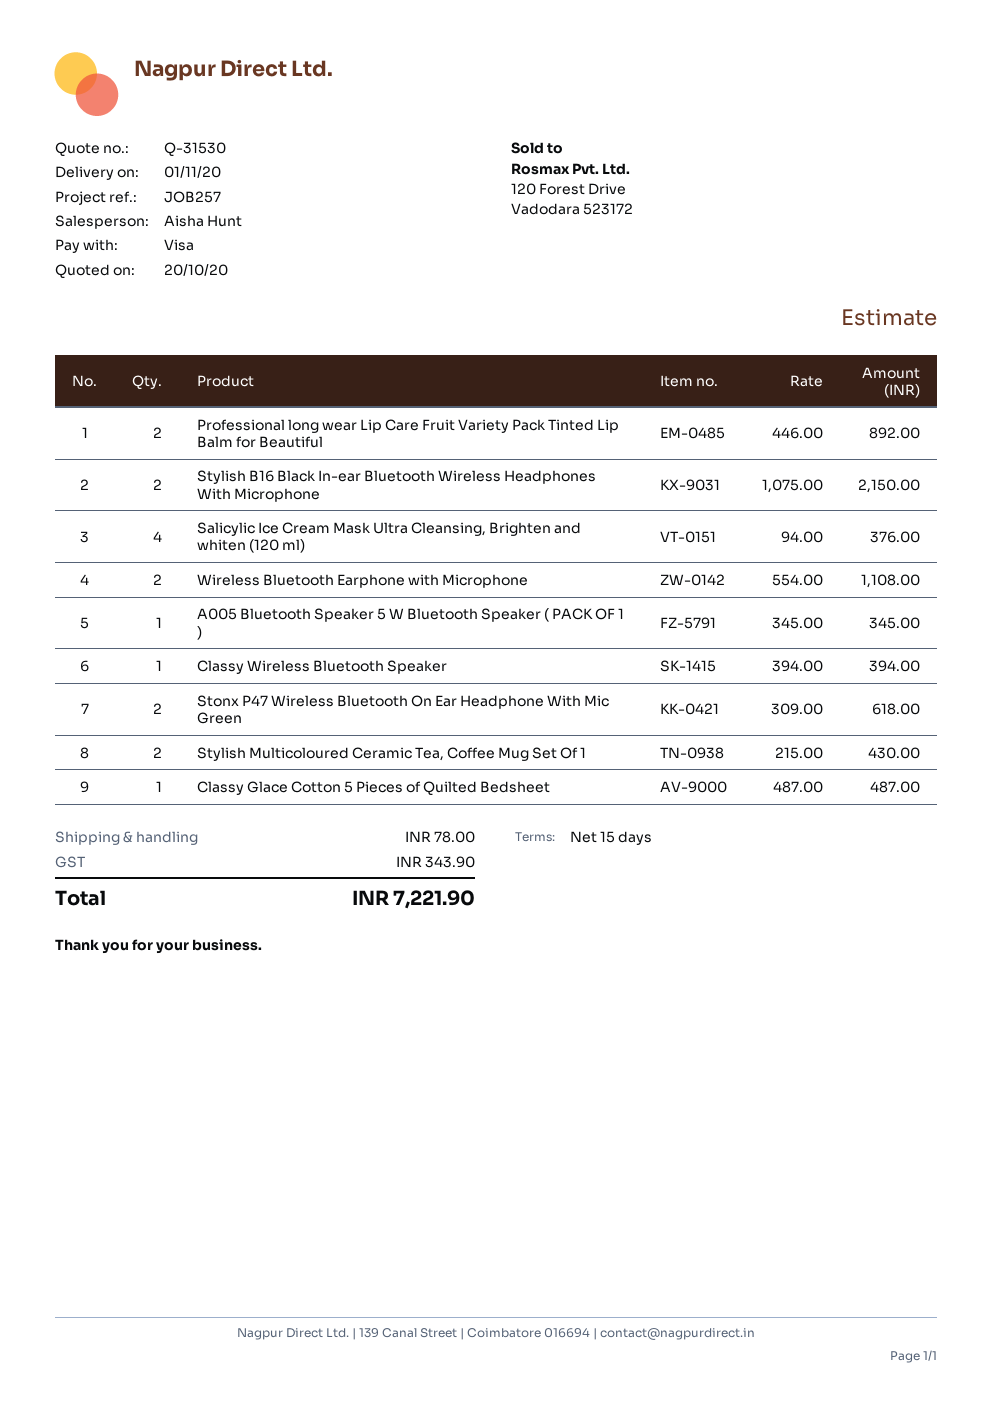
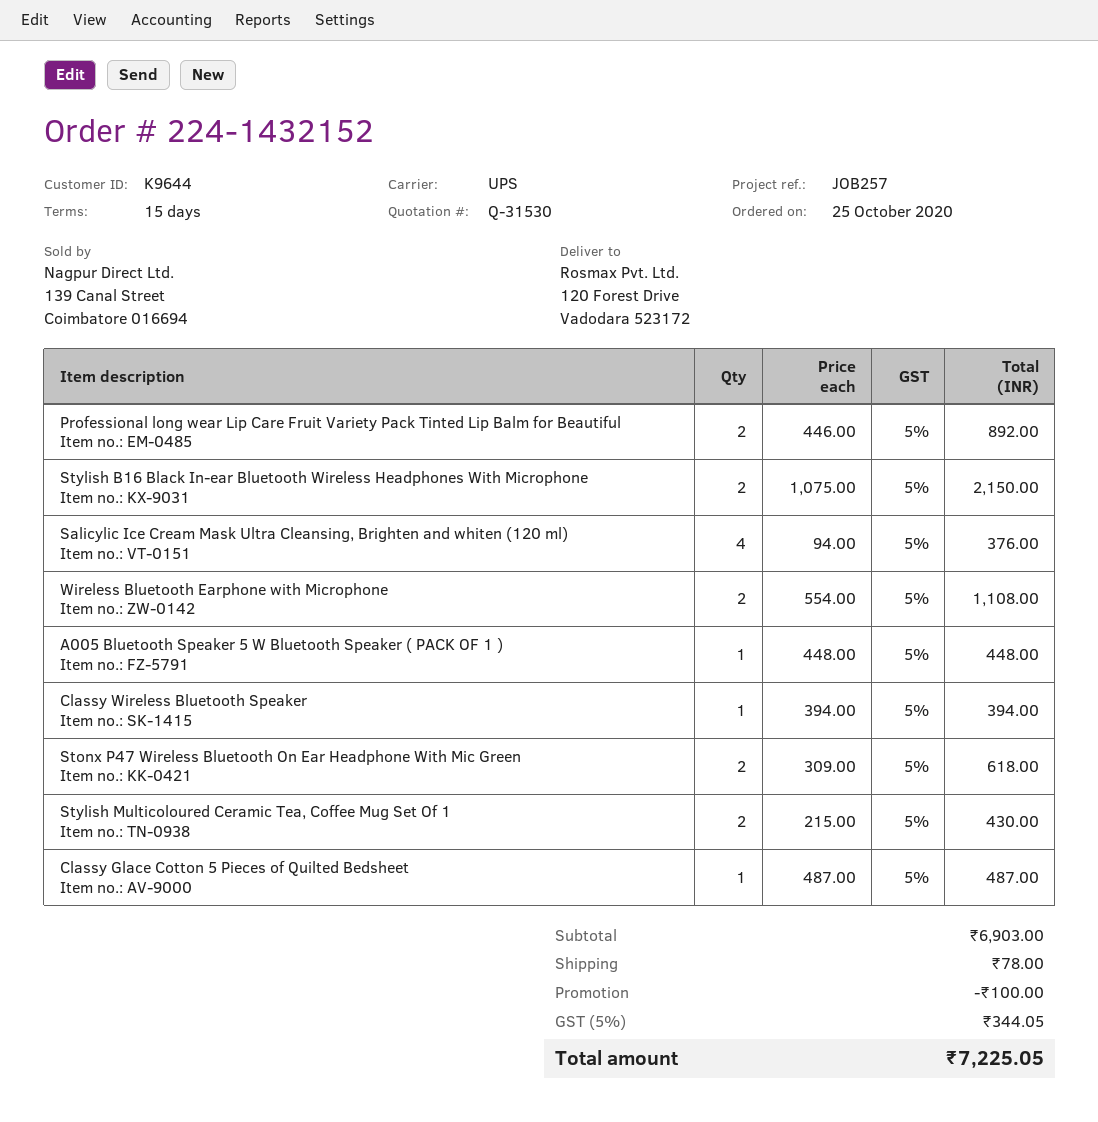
A005 Bluetooth Speaker 5 W Bluetooth Speaker ( PACK OF 1 ): 1 x 345.00 = 345.00 -> 1 x 448.00 = 448.00
discount: none -> 100.00
tax: 343.90 -> 344.05
total: 7221.90 -> 7225.05

